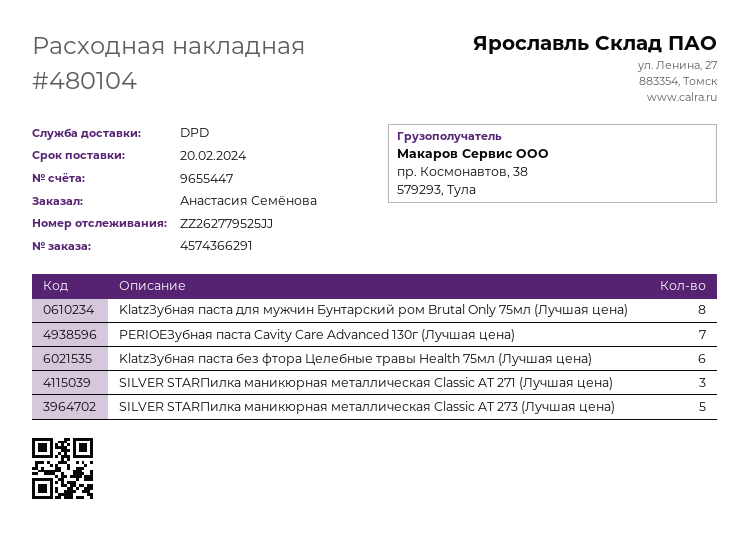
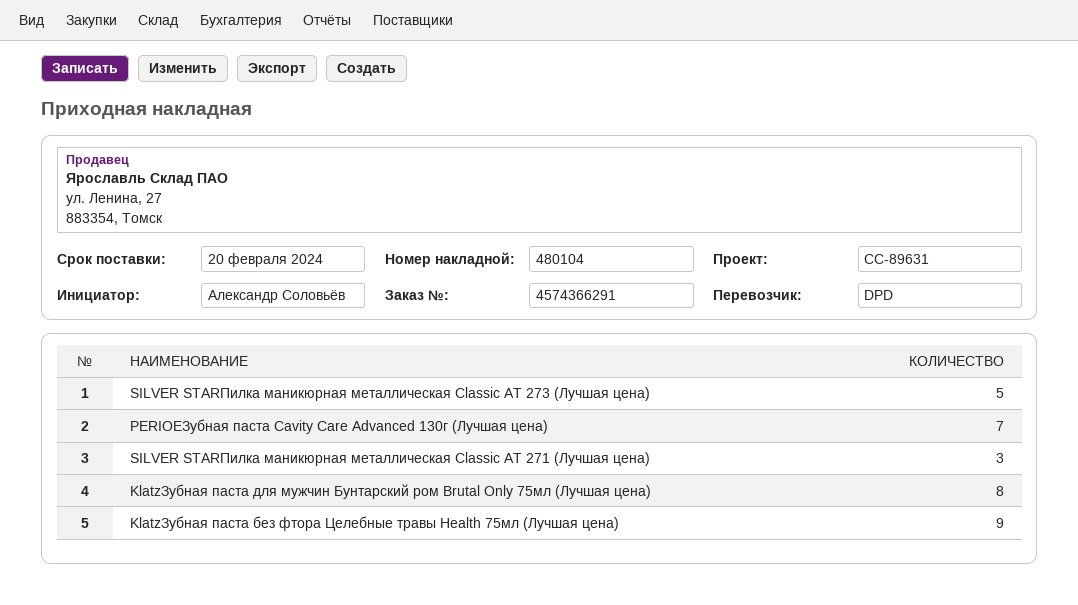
ordered by: Анастасия Семёнова -> Александр Соловьёв
KlatzЗубная паста без фтора Целебные травы Health 75мл (Лучшая цена): 6 -> 9

